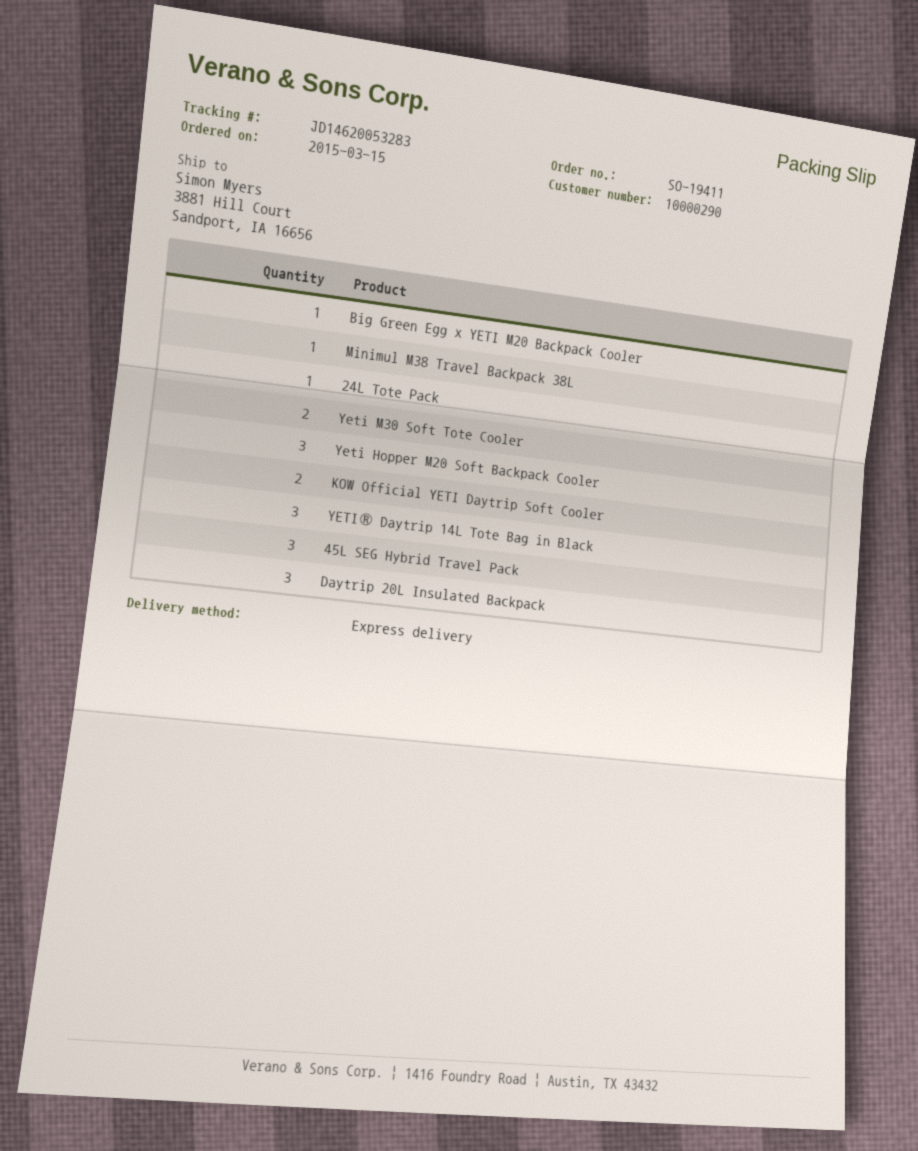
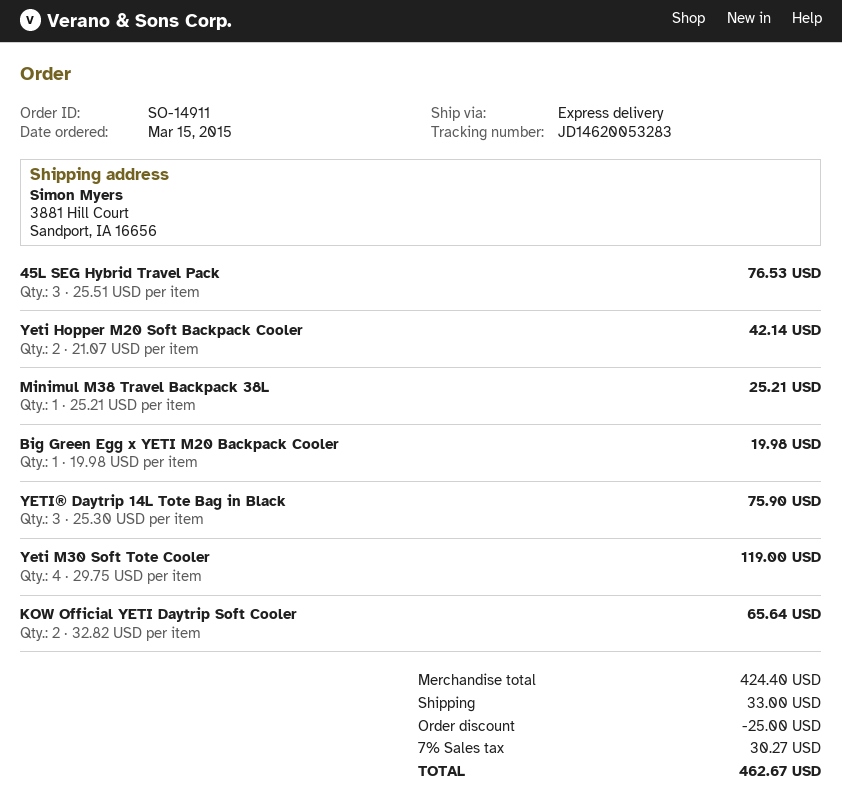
order number: SO-19411 -> SO-14911
24L Tote Pack: 1 -> none
Yeti M30 Soft Tote Cooler: 2 -> 4
Yeti Hopper M20 Soft Backpack Cooler: 3 -> 2
Daytrip 20L Insulated Backpack: 3 -> none

